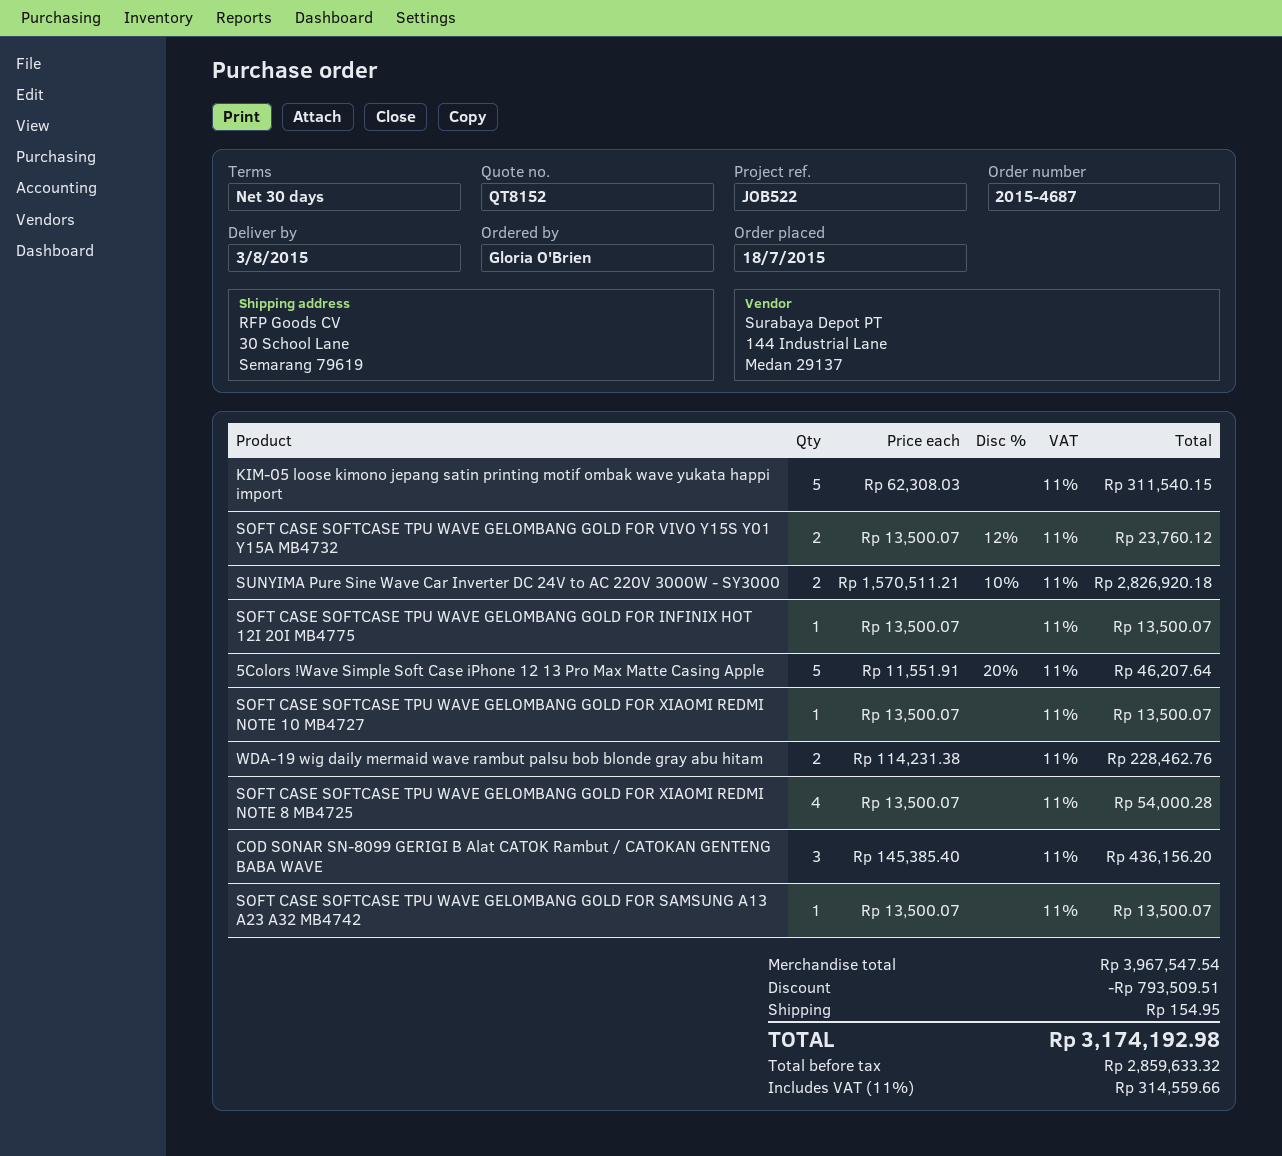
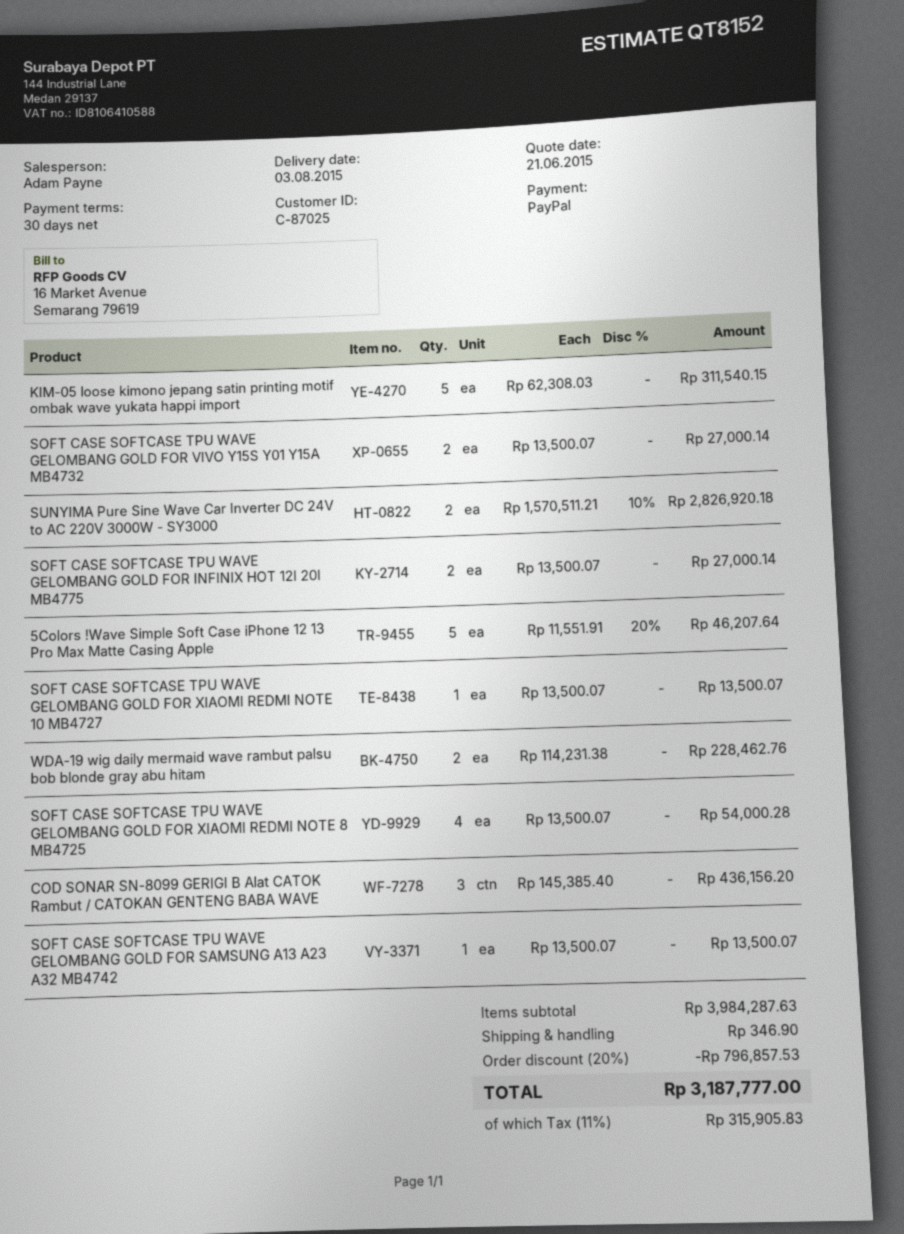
SOFT CASE SOFTCASE TPU WAVE GELOMBANG GOLD FOR VIVO Y15S Y01 Y15A MB4732: 2 x 13500.07 - 12% = 23760.12 -> 2 x 13500.07 = 27000.14
SOFT CASE SOFTCASE TPU WAVE GELOMBANG GOLD FOR INFINIX HOT 12I 20I MB4775: 1 x 13500.07 = 13500.07 -> 2 x 13500.07 = 27000.14
subtotal: 3967547.54 -> 3984287.63
discount: 793509.51 -> 796857.53
shipping: 154.95 -> 346.90
tax: 11% = 314559.66 -> 11% = 315905.83
total: 3174192.98 -> 3187777.00

